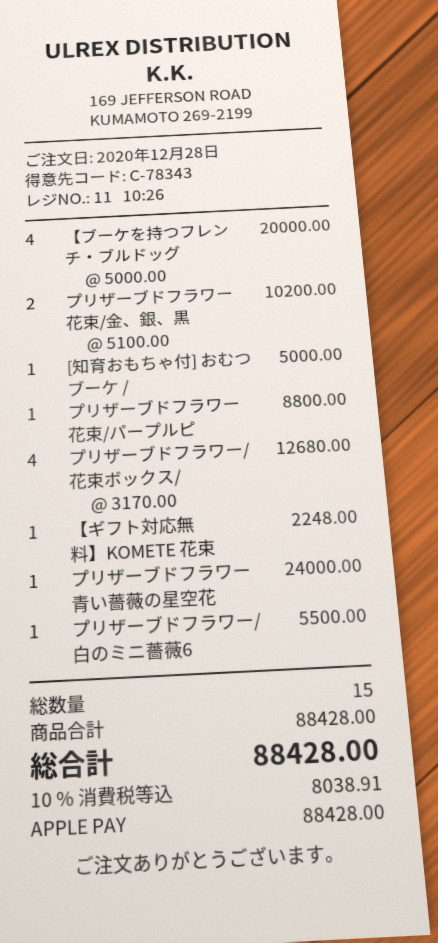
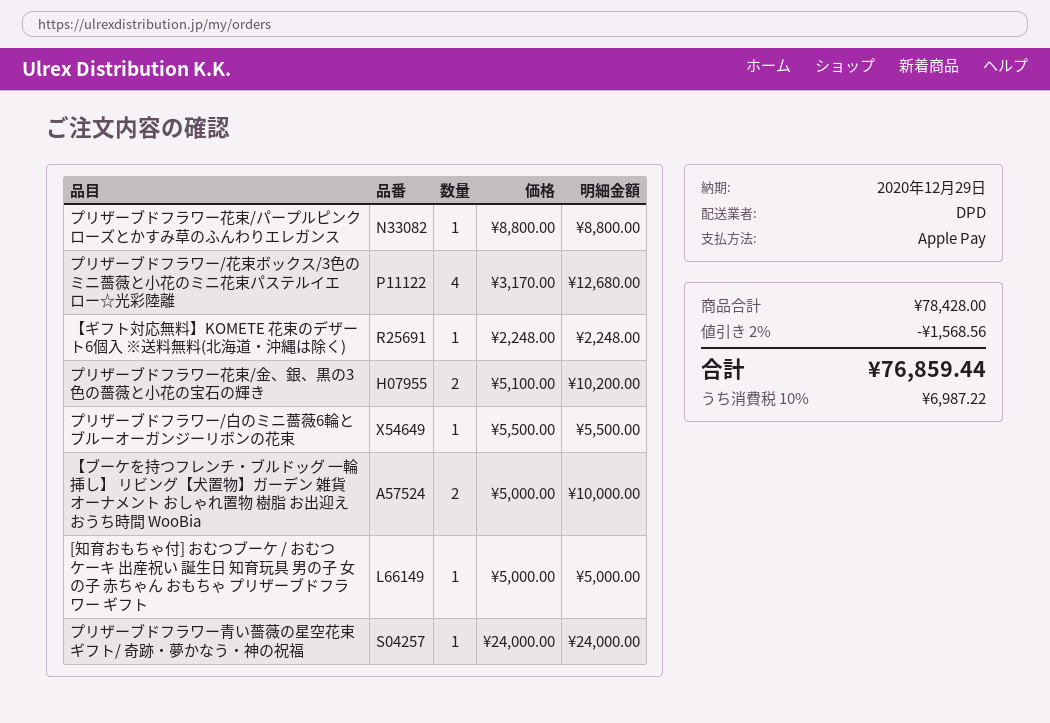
【ブーケを持つフレンチ・ブルドッグ: 4 x 5000.00 = 20000.00 -> 2 x 5000.00 = 10000.00
subtotal: 88428.00 -> 78428.00
discount: none -> 2% = 1568.56
tax: 10% = 8038.91 -> 10% = 6987.22
total: 88428.00 -> 76859.44

